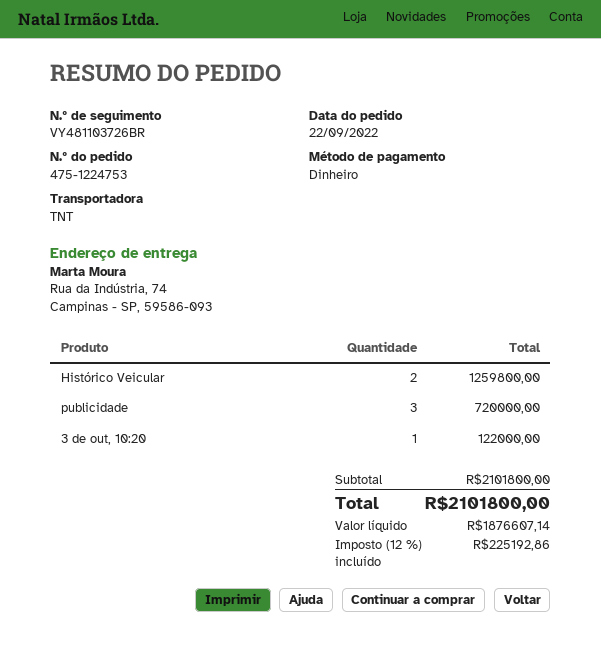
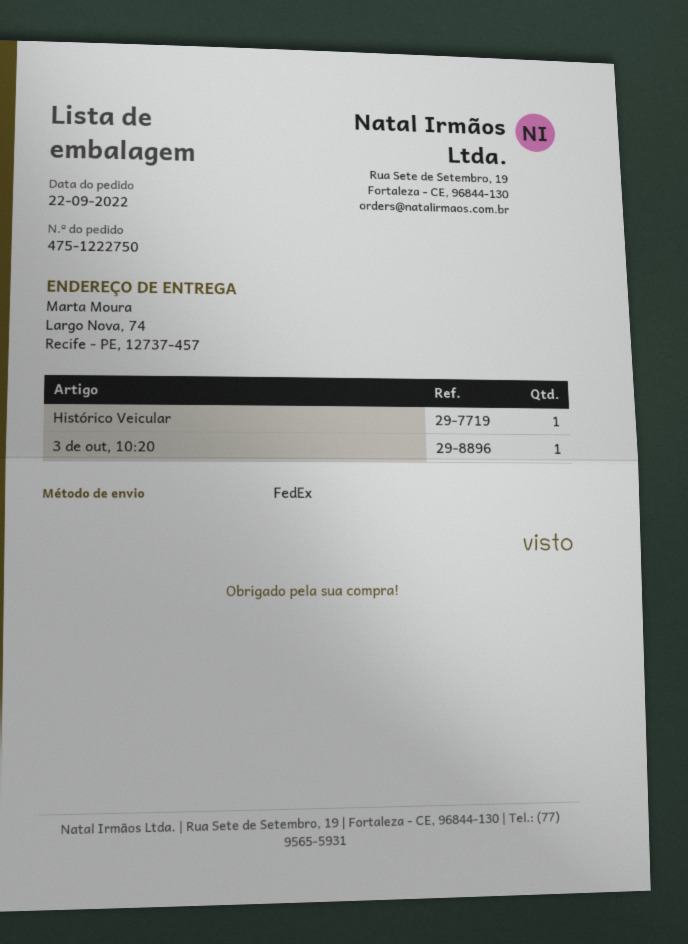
order number: 475-1224753 -> 475-1222750
shipping method: TNT -> FedEx
ship to: Rua da Indústria, 74, Campinas - SP, 59586-093 -> Largo Nova, 74, Recife - PE, 12737-457
Histórico Veicular: 2 -> 1
publicidade: 3 -> none

